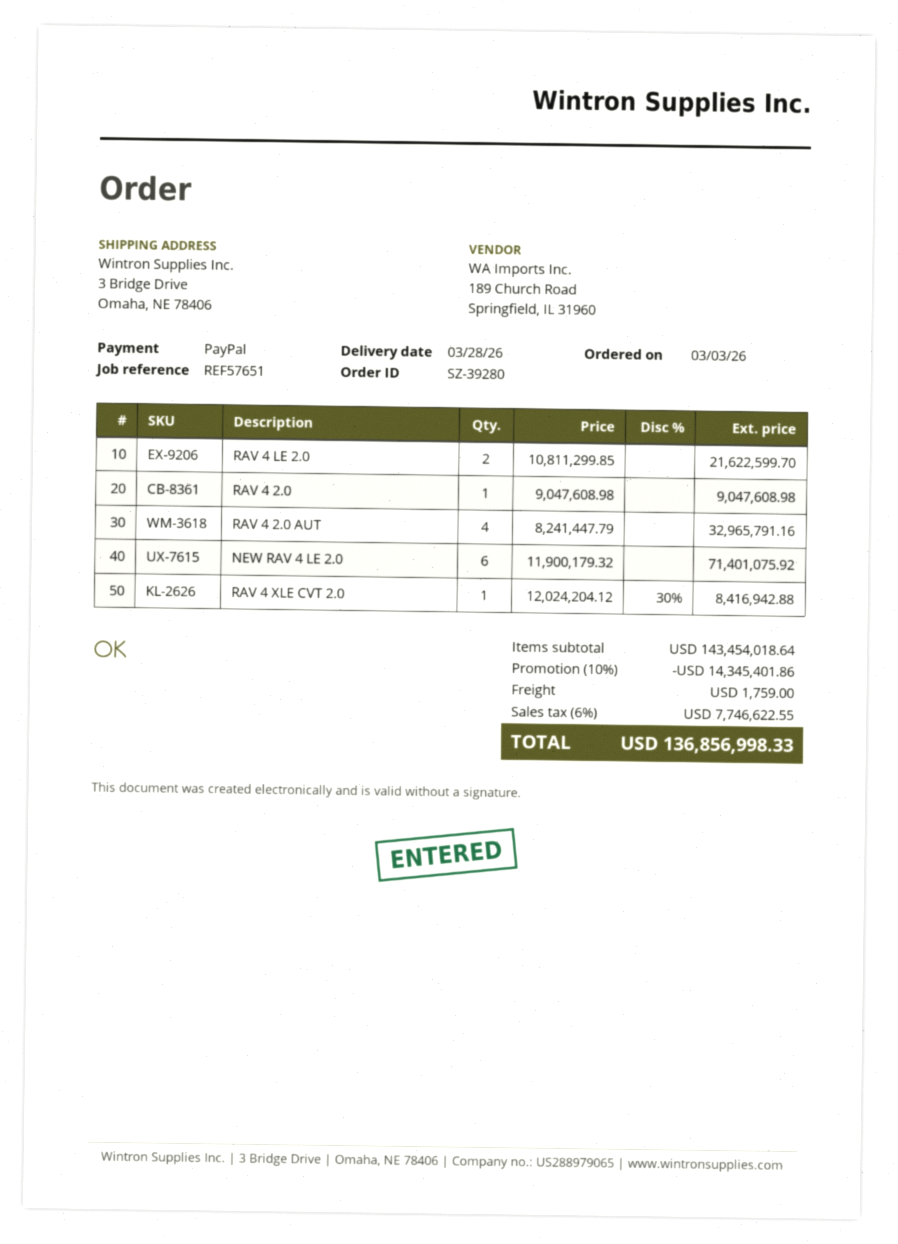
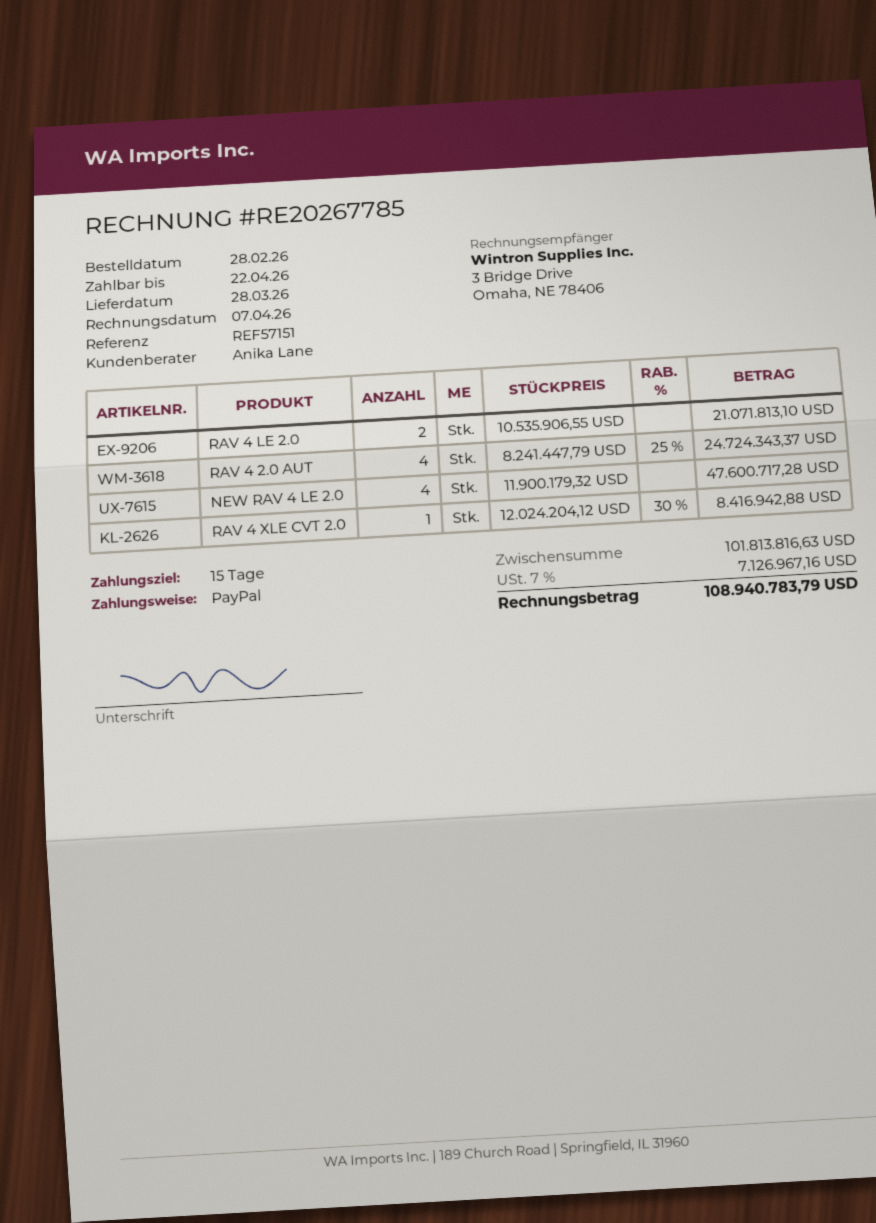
order date: 2026-03-03 -> 2026-02-28
reference: REF57651 -> REF57151
RAV 4 LE 2.0: 2 x 10811299.85 = 21622599.70 -> 2 x 10535906.55 = 21071813.10
RAV 4 2.0: 1 x 9047608.98 = 9047608.98 -> none
RAV 4 2.0 AUT: 4 x 8241447.79 = 32965791.16 -> 4 x 8241447.79 - 25% = 24724343.37
NEW RAV 4 LE 2.0: 6 x 11900179.32 = 71401075.92 -> 4 x 11900179.32 = 47600717.28
subtotal: 143454018.64 -> 101813816.63
discount: 10% = 14345401.86 -> none
shipping: 1759.00 -> none
tax: 6% = 7746622.55 -> 7% = 7126967.16
total: 136856998.33 -> 108940783.79

